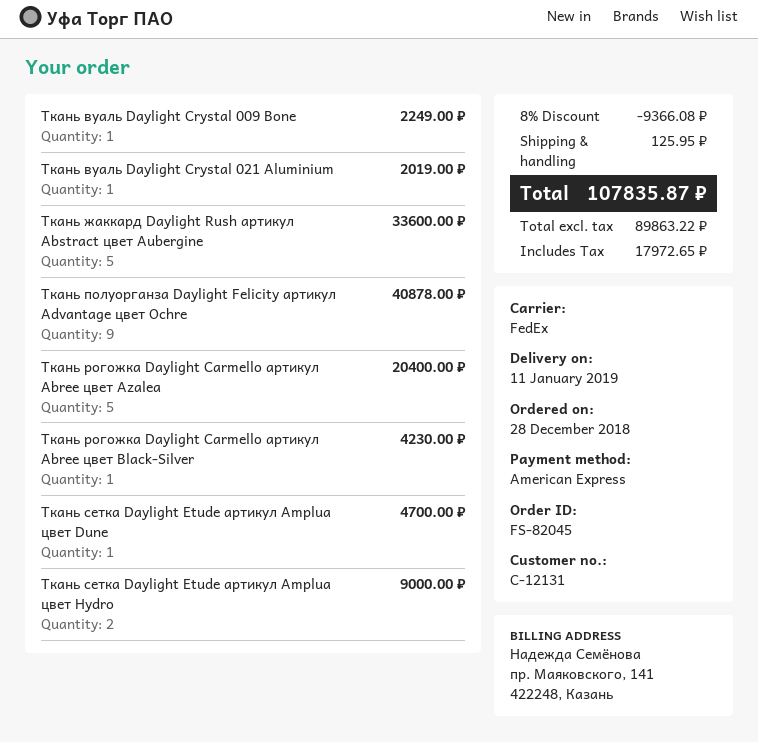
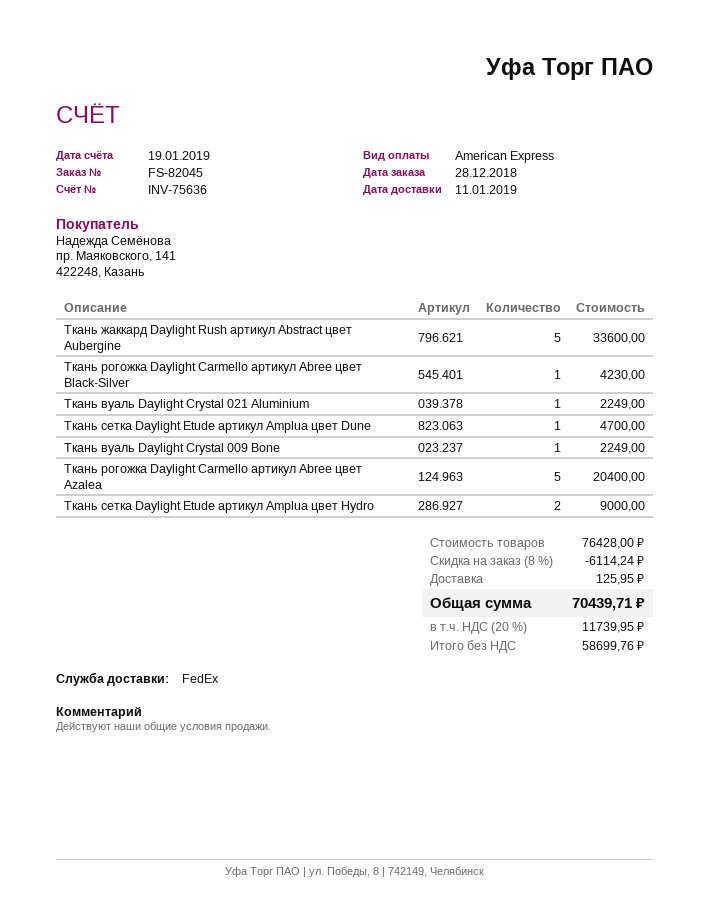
Ткань вуаль Daylight Crystal 021 Aluminium: 1 for 2019.00 -> 1 for 2249.00
Ткань полуорганза Daylight Felicity артикул Advantage цвет Ochre: 9 for 40878.00 -> none
discount: 8% = 9366.08 -> 8% = 6114.24
net: 89863.22 -> 58699.76
tax: 17972.65 -> 11739.95
total: 107835.87 -> 70439.71

